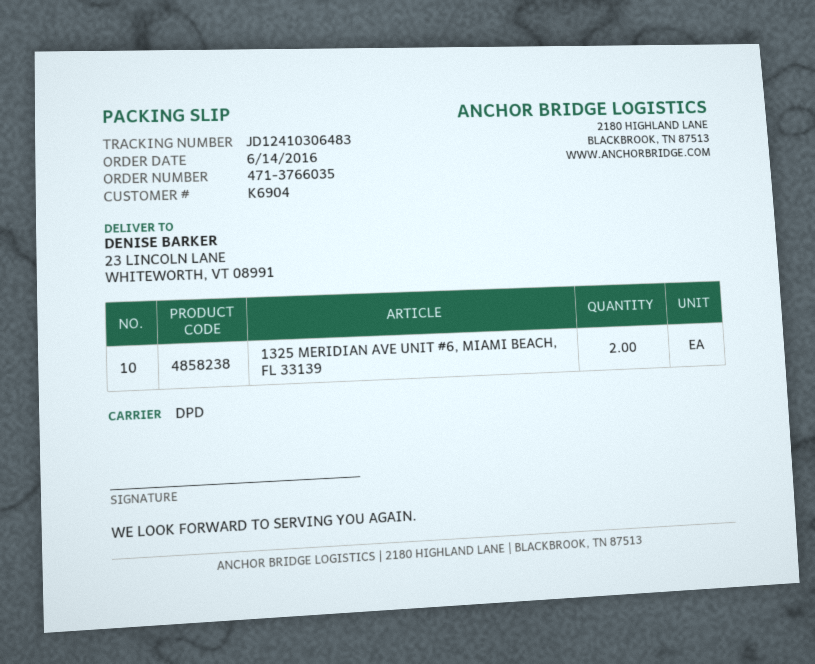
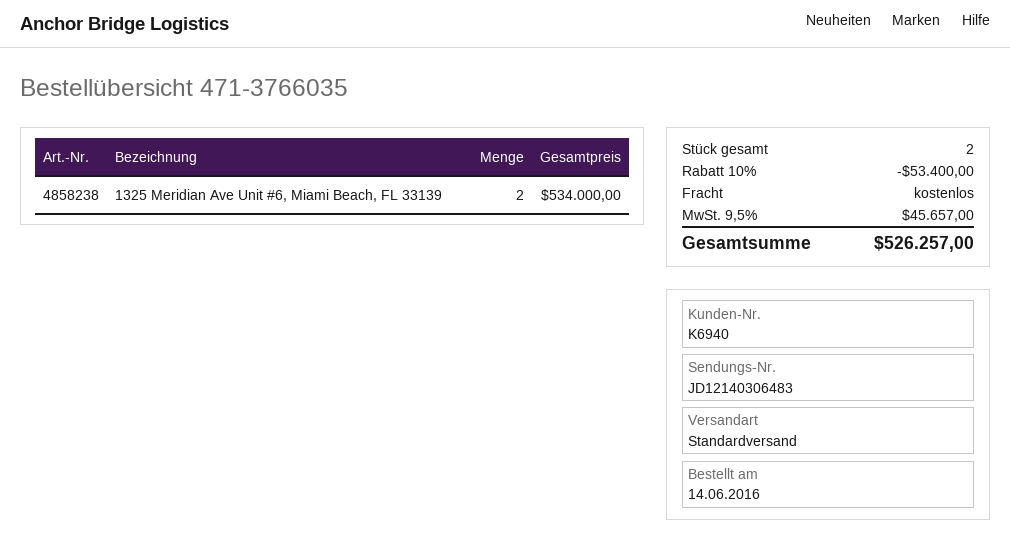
customer number: K6904 -> K6940
shipping method: DPD -> standard
tracking number: JD12410306483 -> JD12140306483

